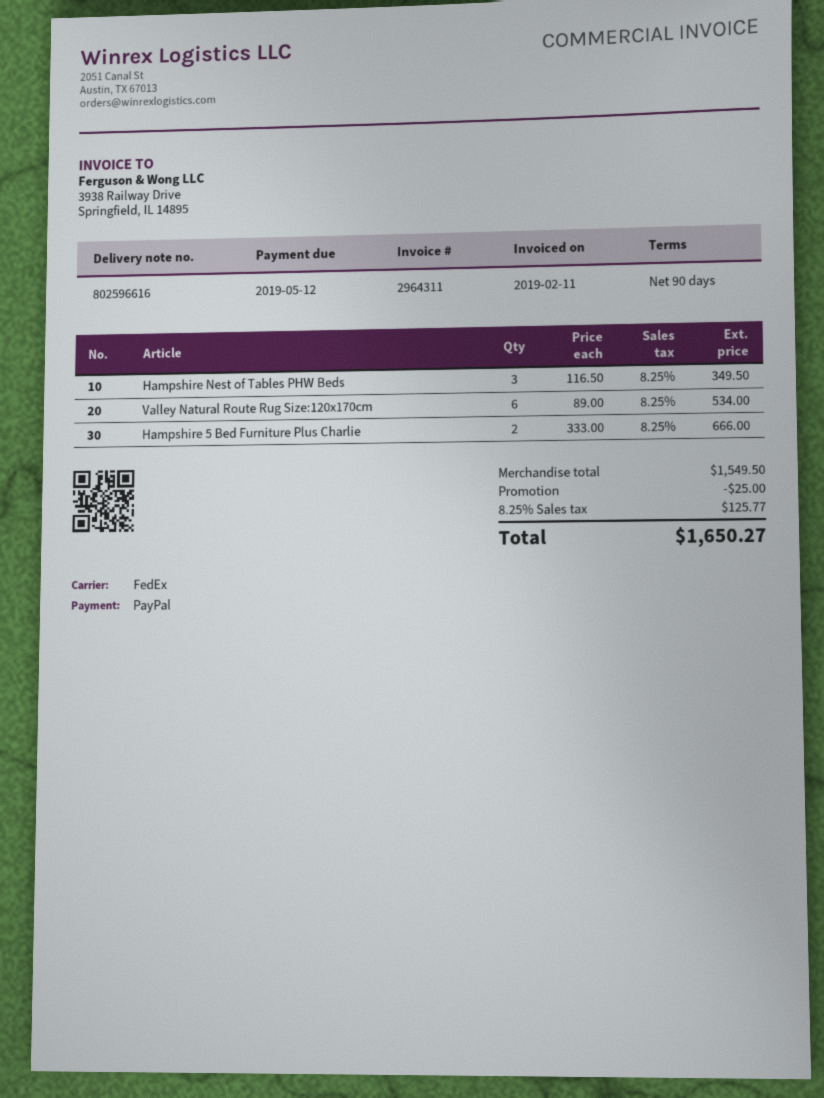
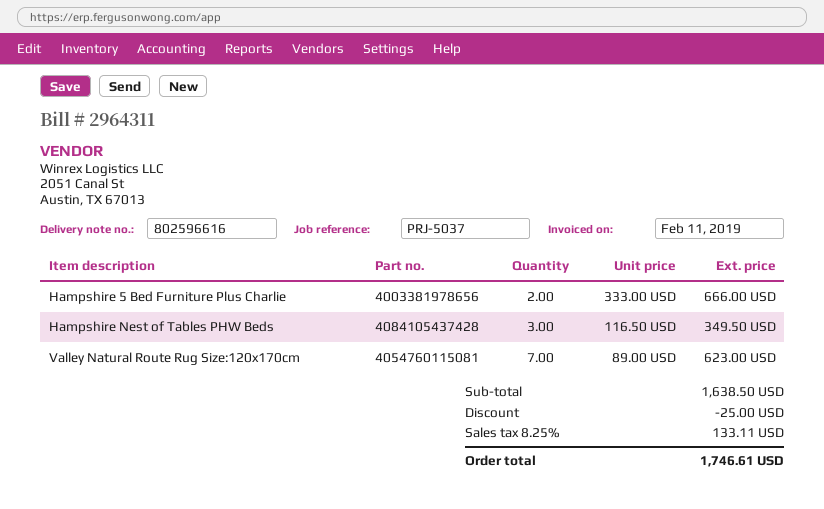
Valley Natural Route Rug Size:120x170cm: 6 x 89.00 = 534.00 -> 7 x 89.00 = 623.00
subtotal: 1549.50 -> 1638.50
tax: 8.25% = 125.77 -> 8.25% = 133.11
total: 1650.27 -> 1746.61

